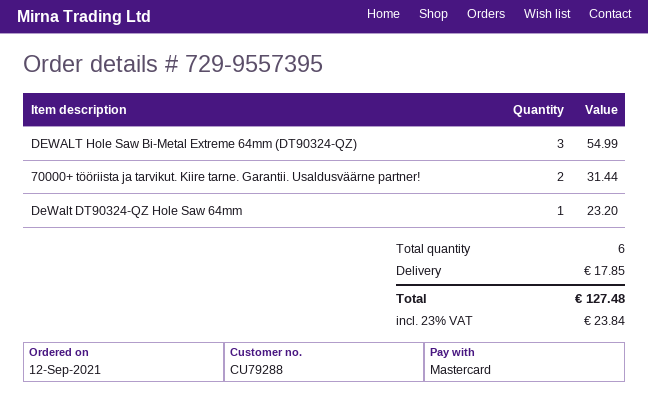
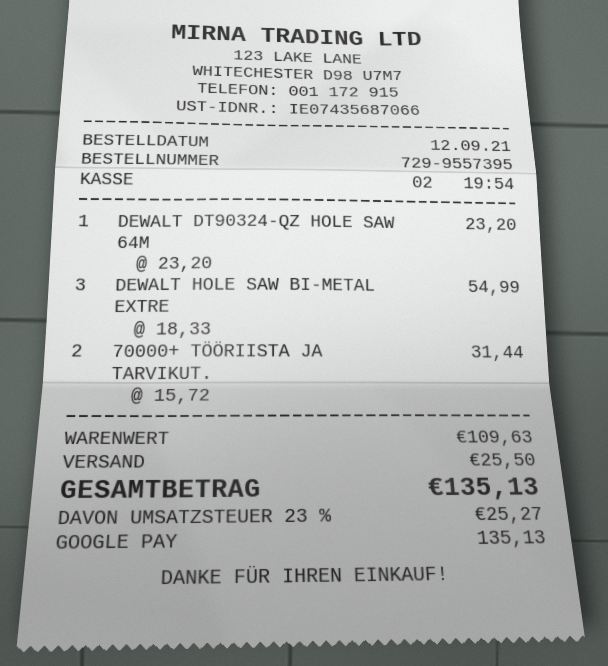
payment method: Mastercard -> Google Pay
shipping: 17.85 -> 25.50
tax: 23% = 23.84 -> 23% = 25.27
total: 127.48 -> 135.13

